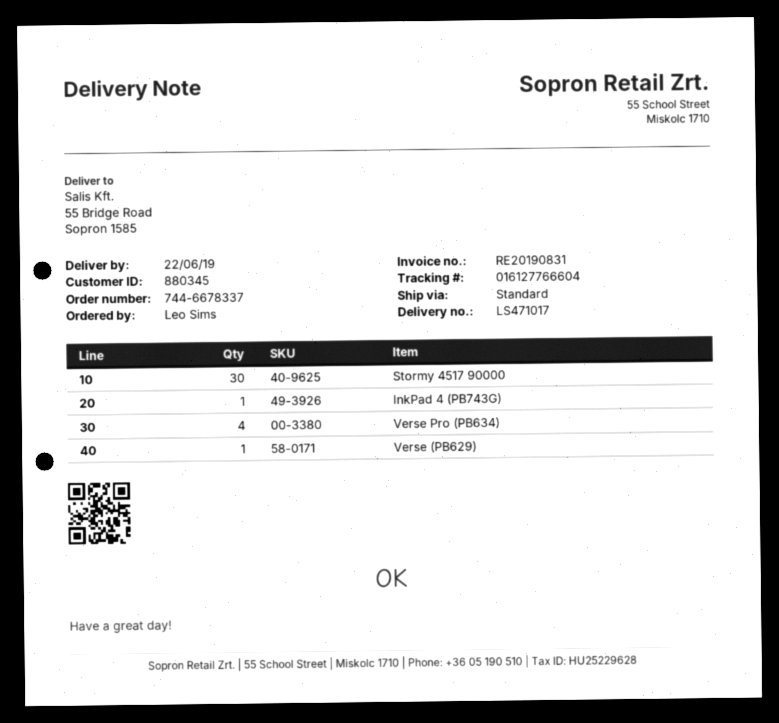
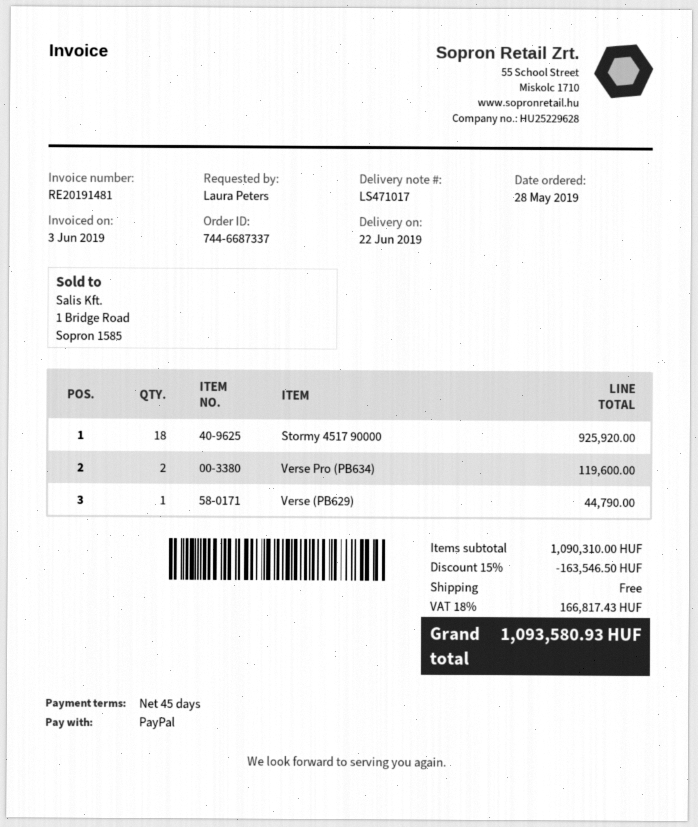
order number: 744-6678337 -> 744-6687337
invoice number: RE20190831 -> RE20191481
ordered by: Leo Sims -> Laura Peters
Stormy 4517 90000: 30 -> 18
InkPad 4 (PB743G): 1 -> none
Verse Pro (PB634): 4 -> 2

